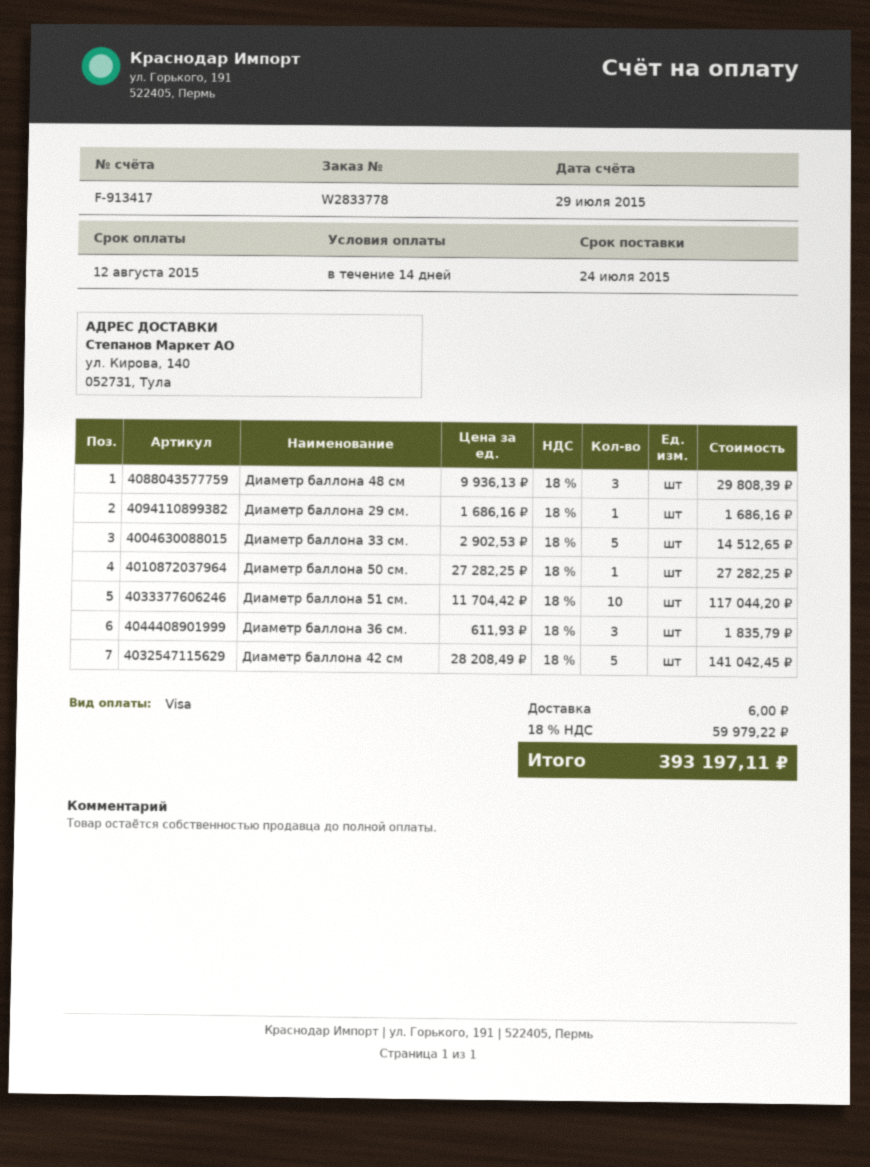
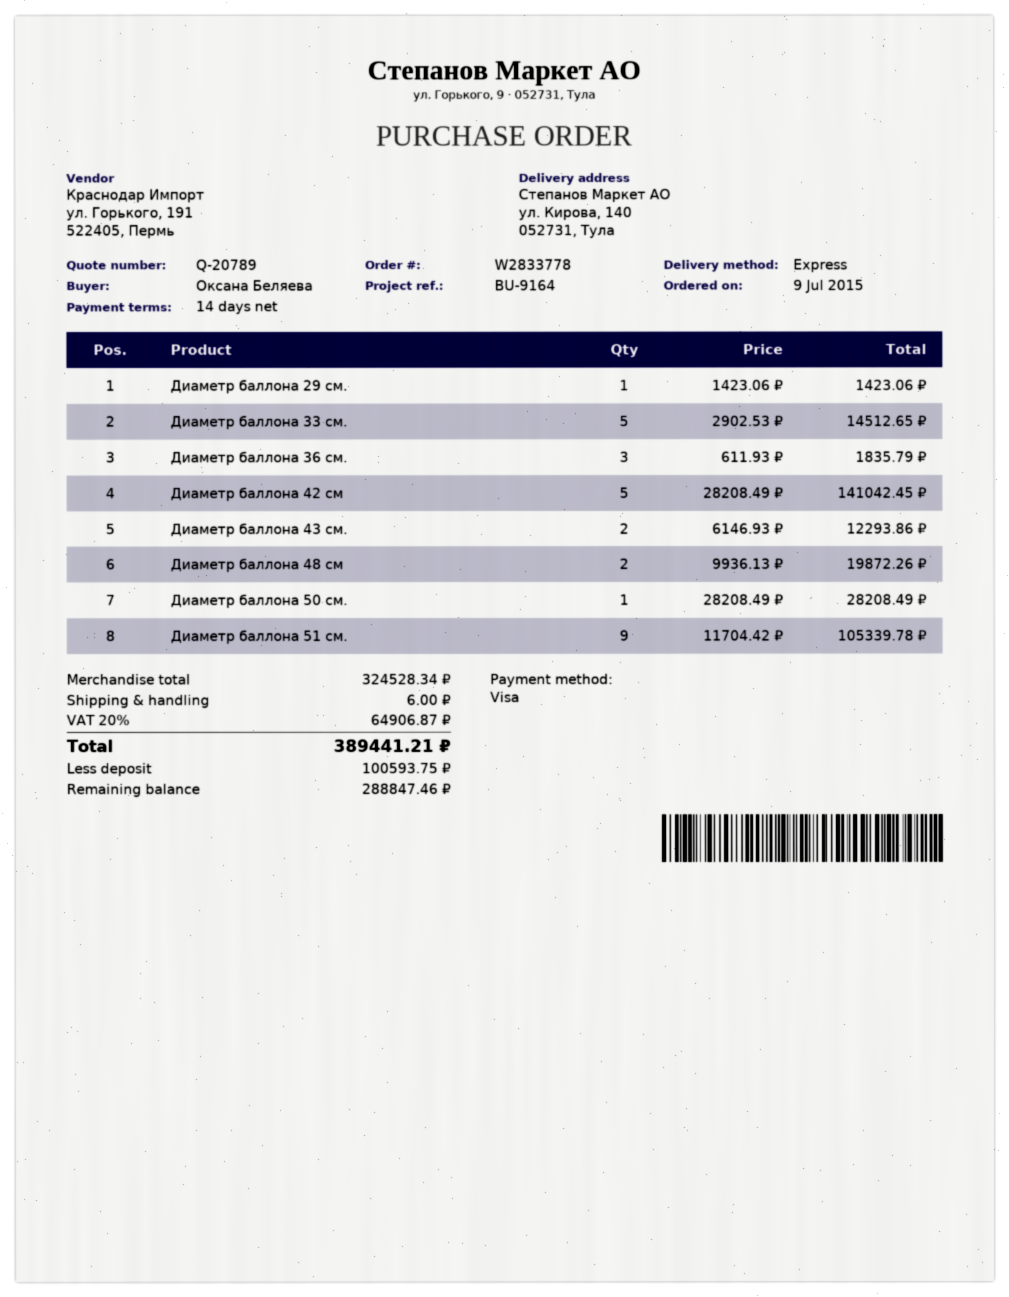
Диаметр баллона 48 см: 3 x 9936.13 = 29808.39 -> 2 x 9936.13 = 19872.26
Диаметр баллона 29 см.: 1 x 1686.16 = 1686.16 -> 1 x 1423.06 = 1423.06
Диаметр баллона 50 см.: 1 x 27282.25 = 27282.25 -> 1 x 28208.49 = 28208.49
Диаметр баллона 51 см.: 10 x 11704.42 = 117044.20 -> 9 x 11704.42 = 105339.78
Диаметр баллона 43 см.: none -> 2 x 6146.93 = 12293.86
tax: 18% = 59979.22 -> 20% = 64906.87
total: 393197.11 -> 389441.21

